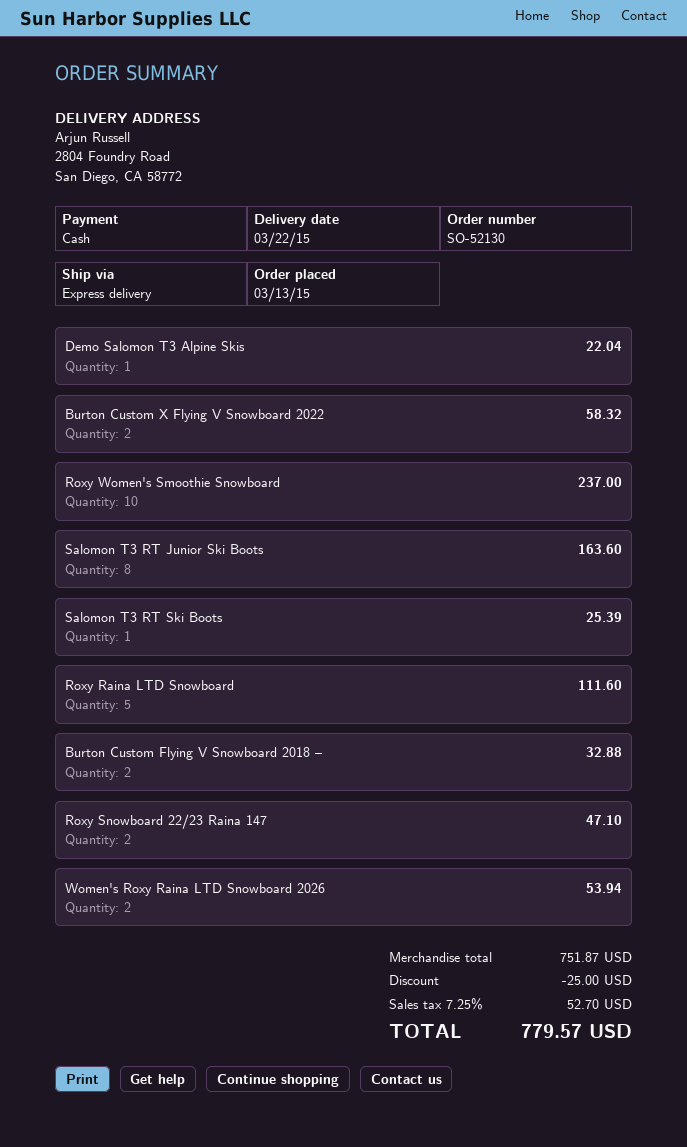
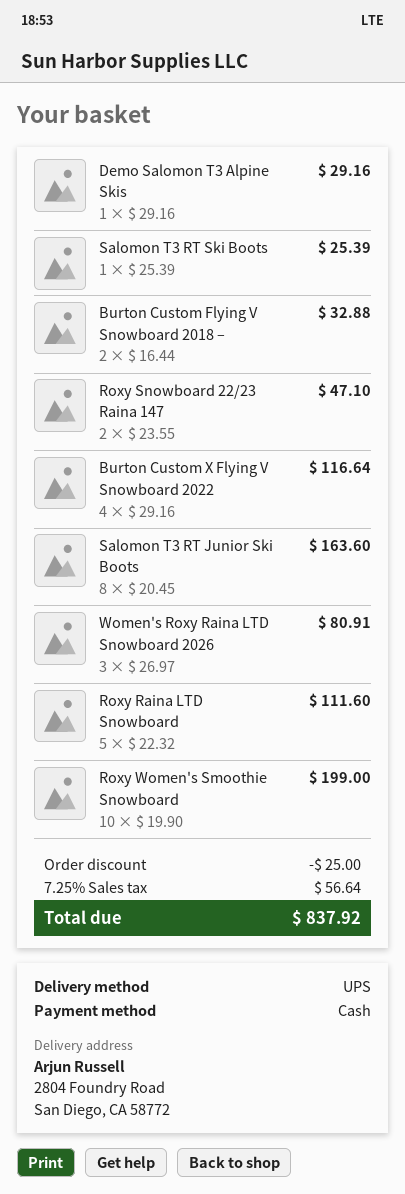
shipping method: express -> UPS
Demo Salomon T3 Alpine Skis: 1 for 22.04 -> 1 for 29.16
Burton Custom X Flying V Snowboard 2022: 2 for 58.32 -> 4 for 116.64
Roxy Women's Smoothie Snowboard: 10 for 237.00 -> 10 for 199.00
Women's Roxy Raina LTD Snowboard 2026: 2 for 53.94 -> 3 for 80.91
tax: 7.25% = 52.70 -> 7.25% = 56.64
total: 779.57 -> 837.92

